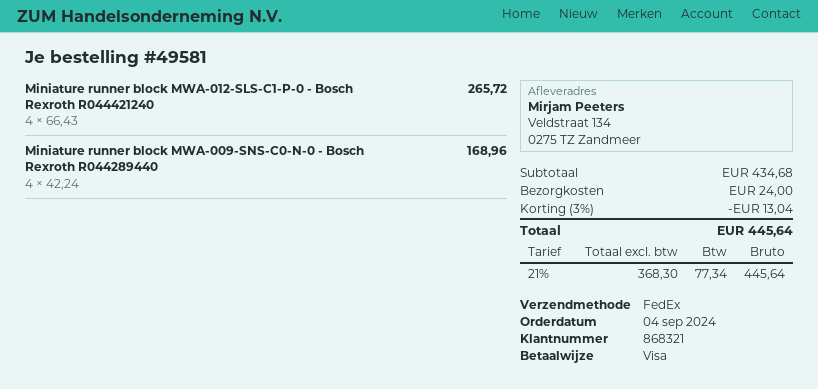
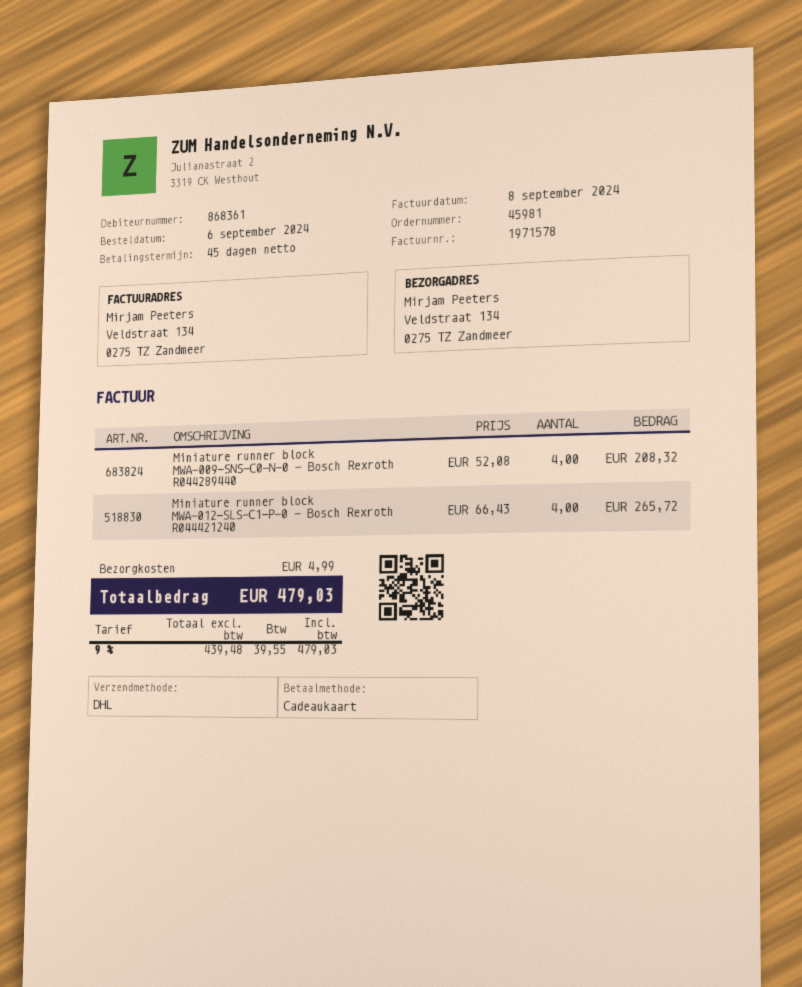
order number: 49581 -> 45981
order date: 2024-09-04 -> 2024-09-06
customer number: 868321 -> 868361
payment method: Visa -> gift card
shipping method: FedEx -> DHL
Miniature runner block MWA-009-SNS-C0-N-0 - Bosch Rexroth R044289440: 4 x 42.24 = 168.96 -> 4 x 52.08 = 208.32
discount: 3% = 13.04 -> none
shipping: 24.00 -> 4.99
net: 368.30 -> 439.48
tax: 21% = 77.34 -> 9% = 39.55
total: 445.64 -> 479.03

